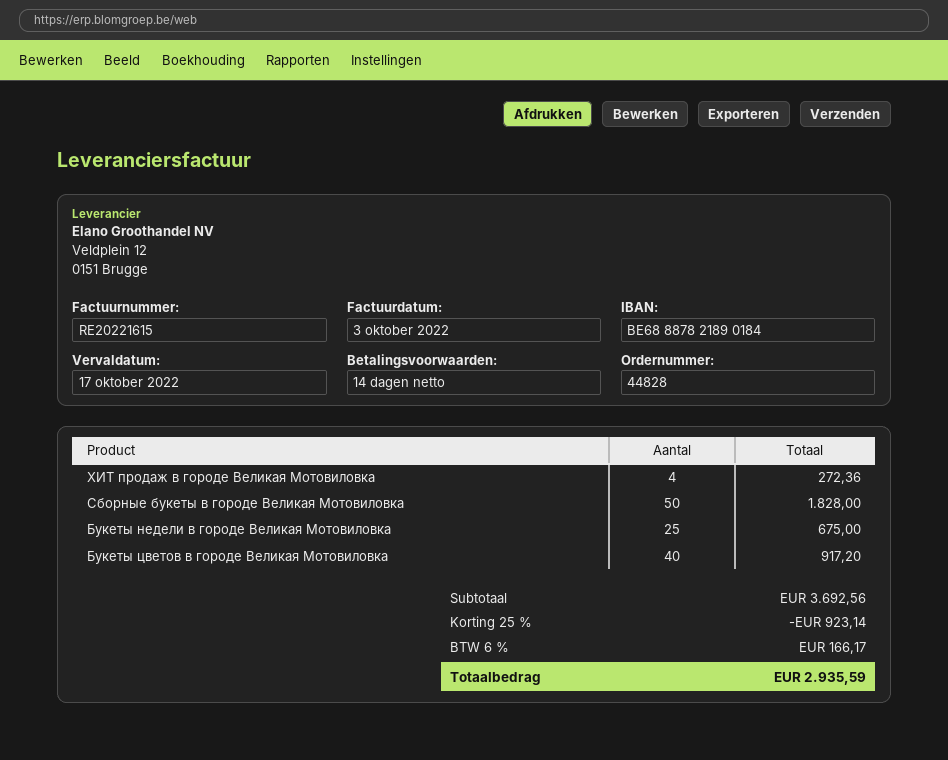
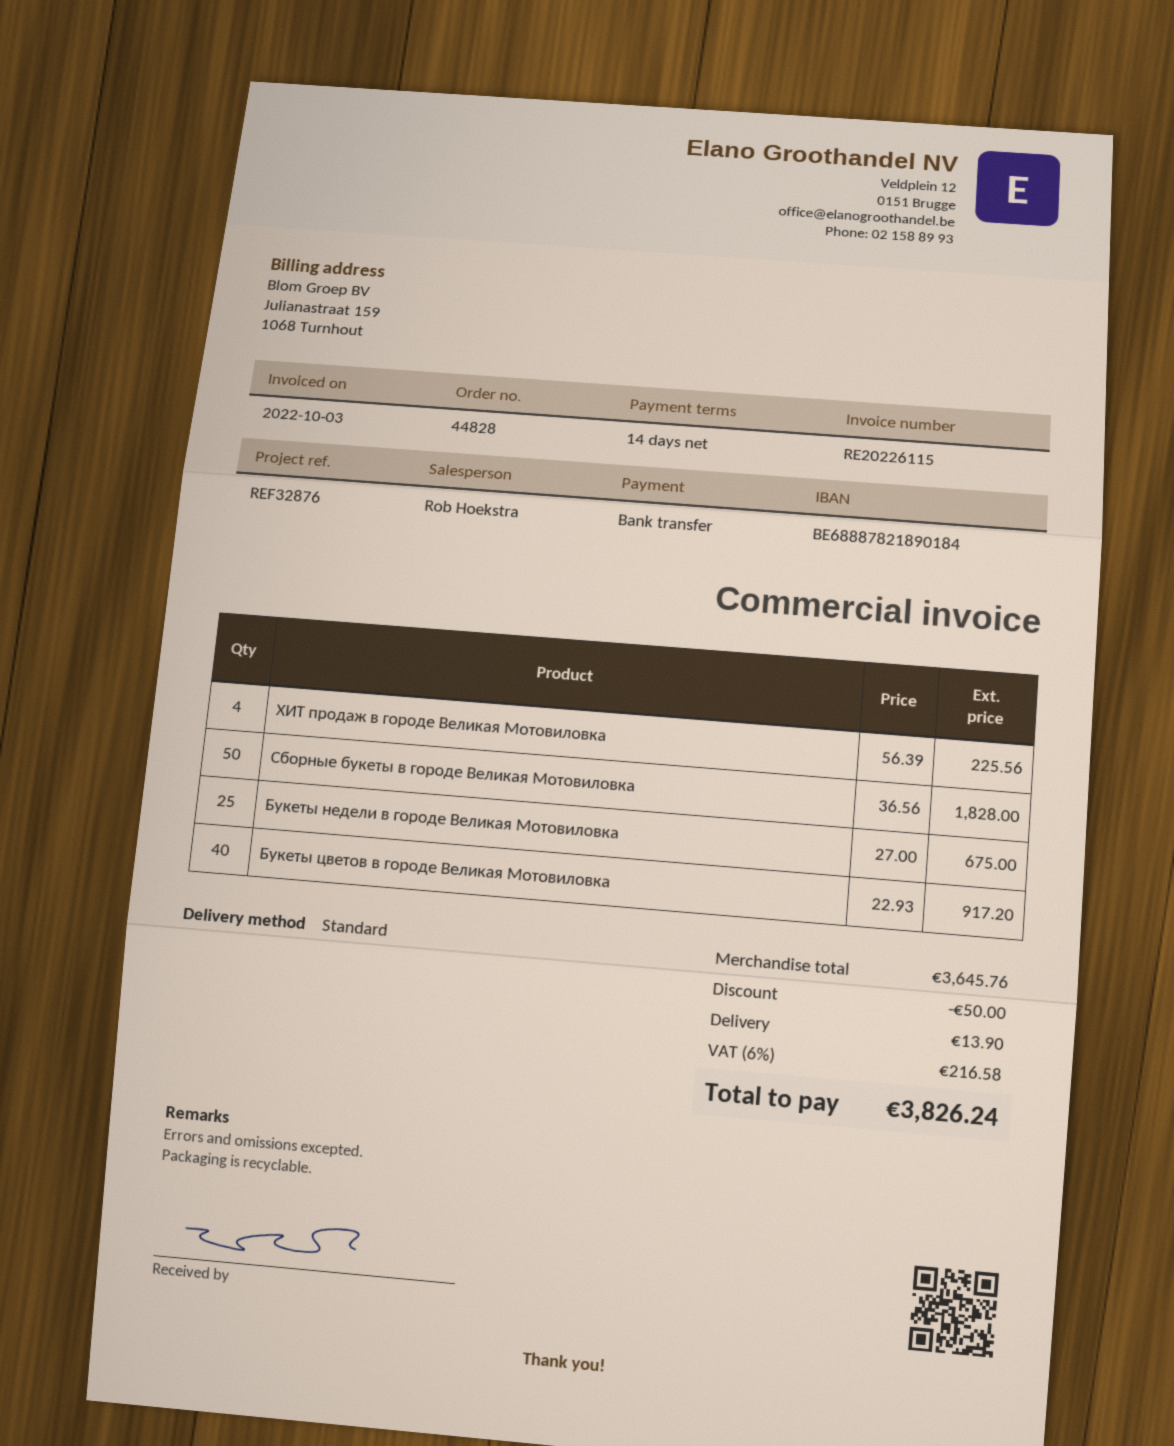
invoice number: RE20221615 -> RE20226115
ХИТ продаж в городе Великая Мотовиловка: 4 for 272.36 -> 4 for 225.56
subtotal: 3692.56 -> 3645.76
discount: 923.14 -> 50.00
shipping: none -> 13.90
tax: 6% = 166.17 -> 6% = 216.58
total: 2935.59 -> 3826.24

